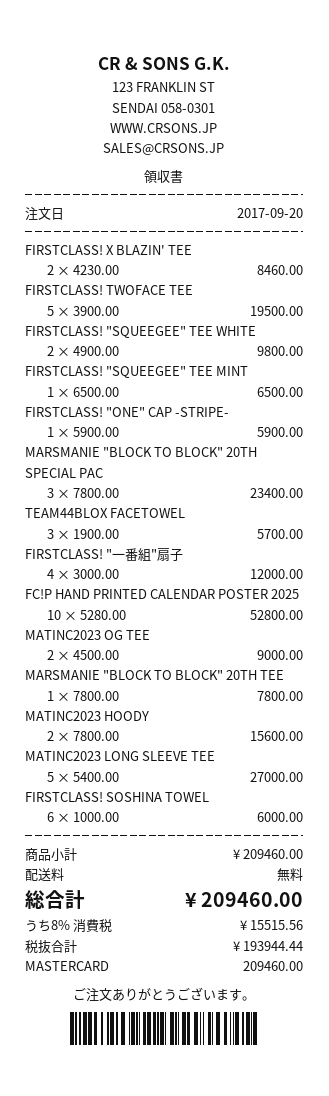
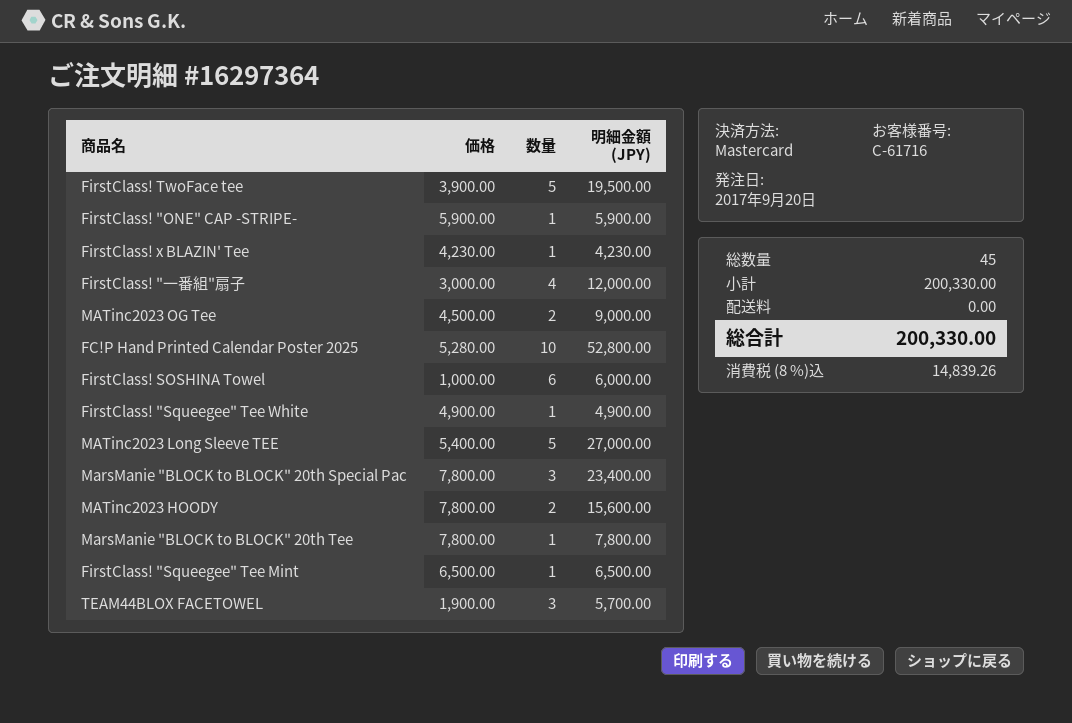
FIRSTCLASS! X BLAZIN' TEE: 2 x 4230.00 = 8460.00 -> 1 x 4230.00 = 4230.00
FIRSTCLASS! "SQUEEGEE" TEE WHITE: 2 x 4900.00 = 9800.00 -> 1 x 4900.00 = 4900.00
subtotal: 209460.00 -> 200330.00
tax: 8% = 15515.56 -> 8% = 14839.26
total: 209460.00 -> 200330.00

